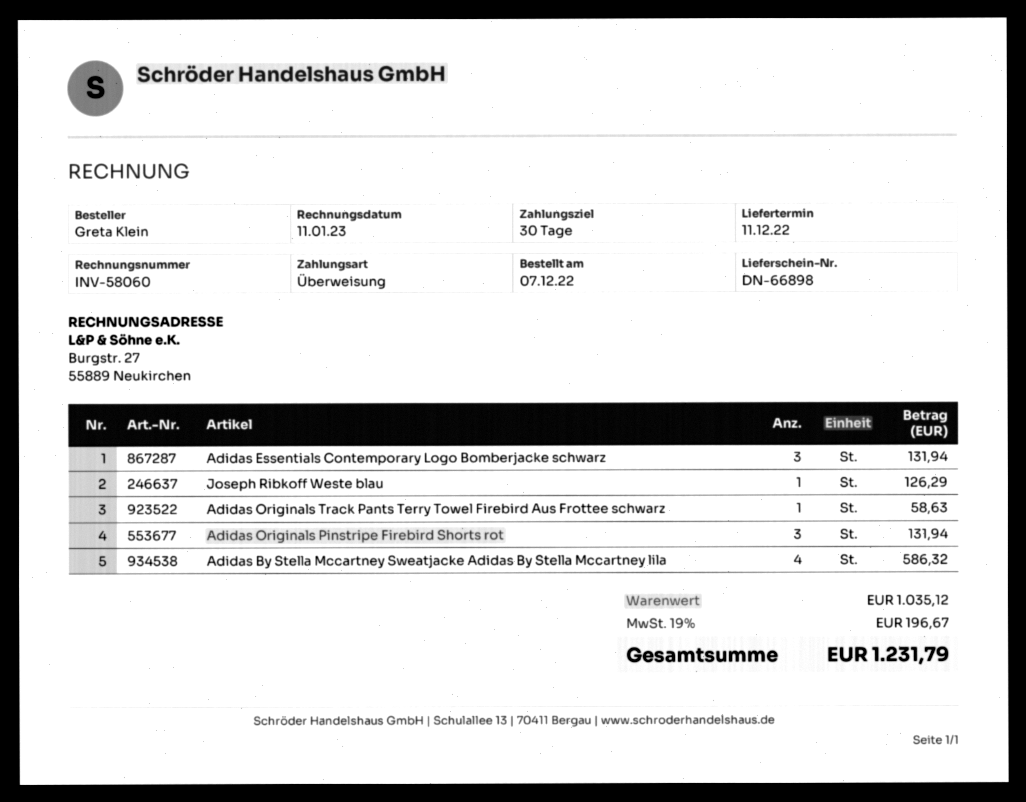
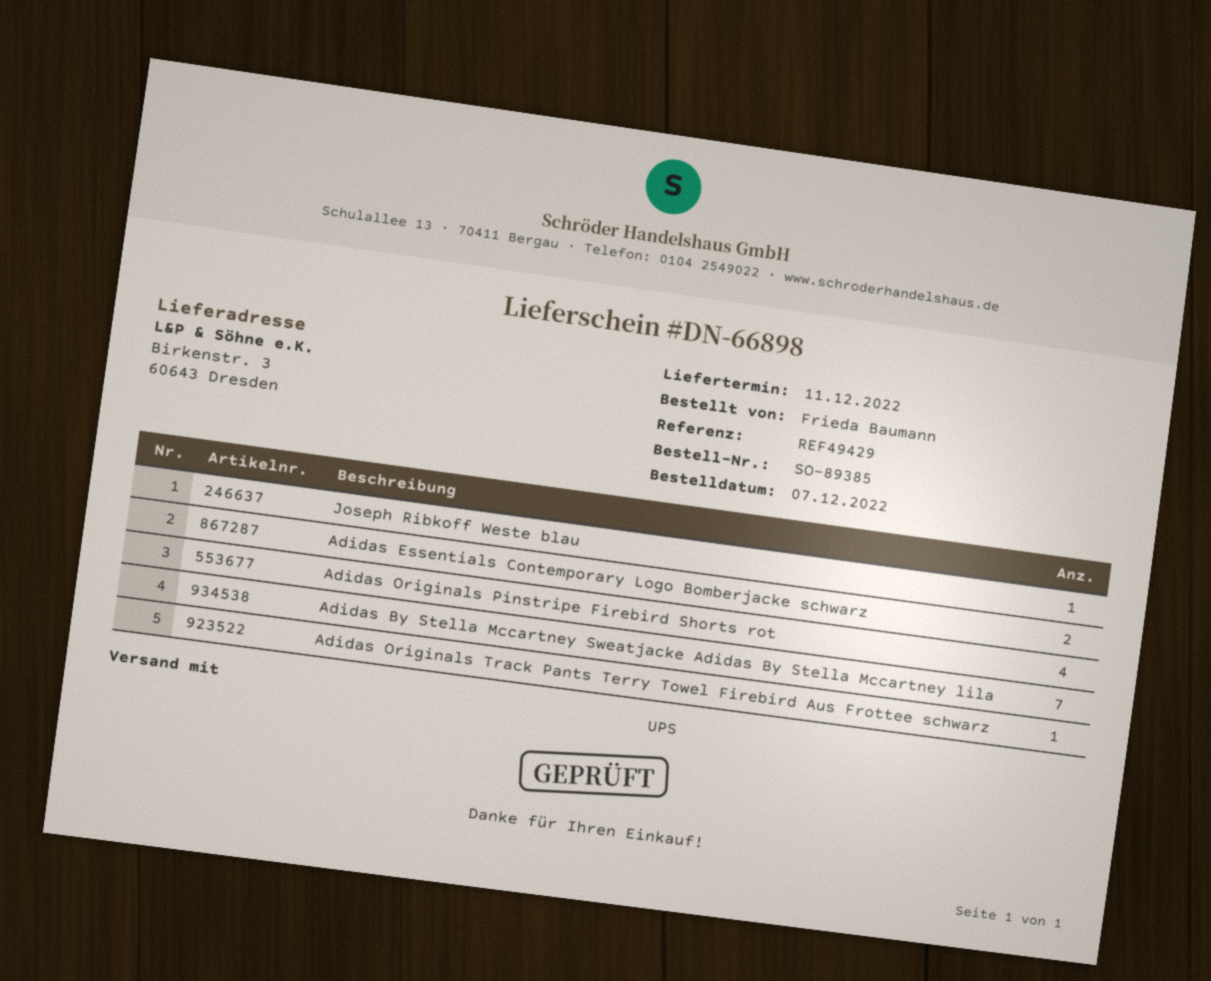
ordered by: Greta Klein -> Frieda Baumann
Adidas Essentials Contemporary Logo Bomberjacke schwarz: 3 -> 2
Adidas Originals Pinstripe Firebird Shorts rot: 3 -> 4
Adidas By Stella Mccartney Sweatjacke Adidas By Stella Mccartney lila: 4 -> 7

